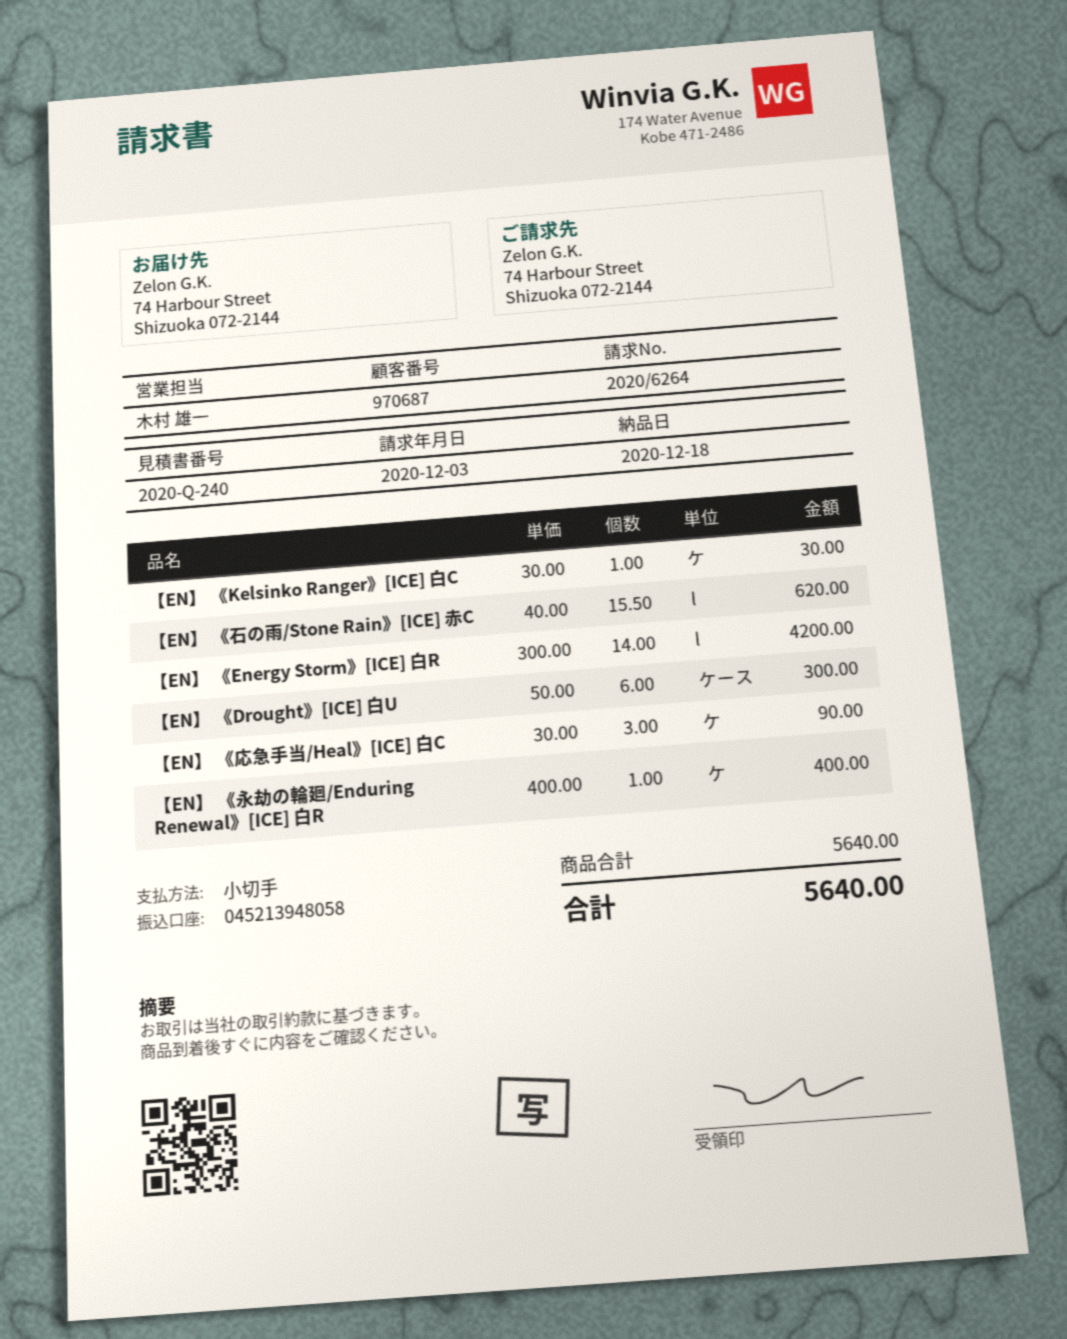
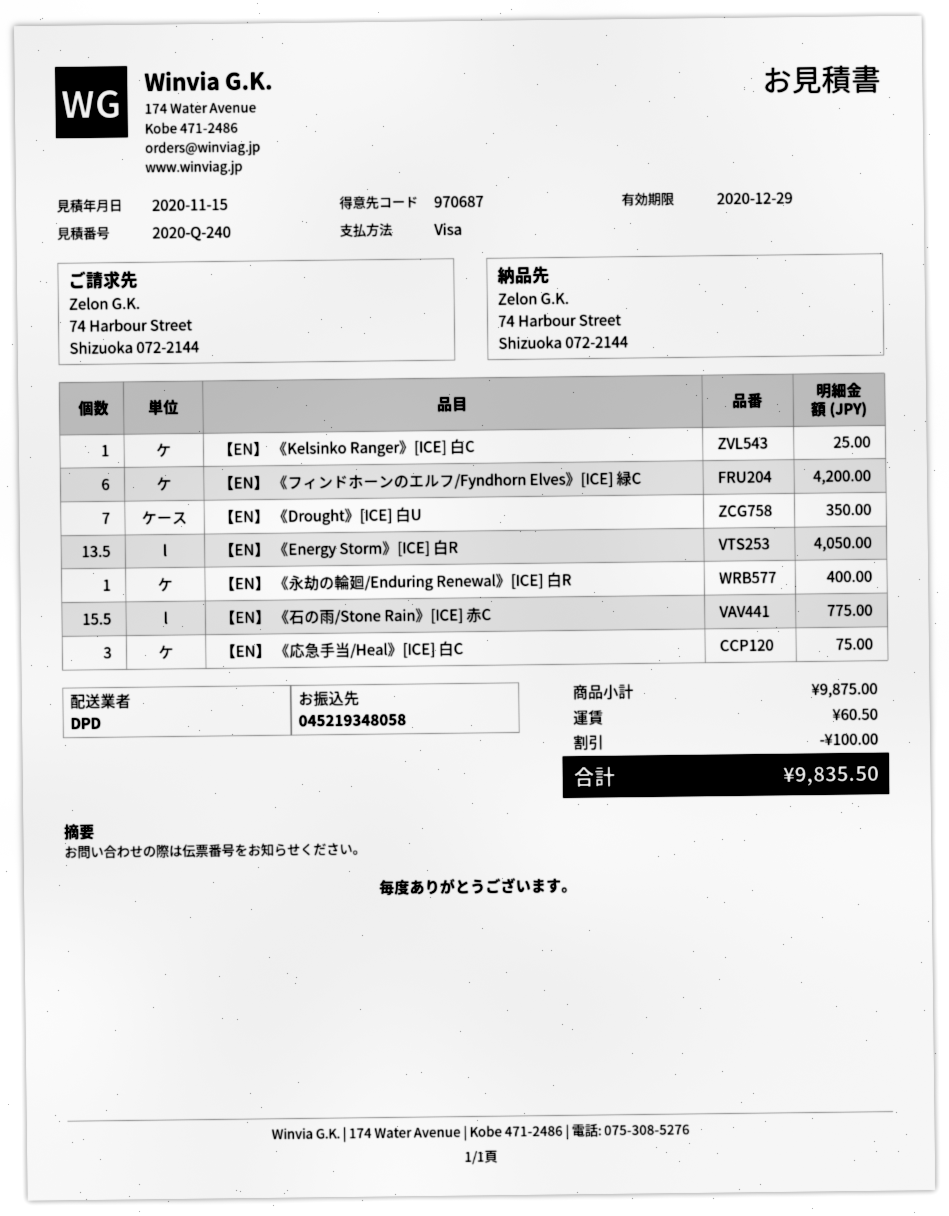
payment method: cheque -> Visa
bank account: 045213948058 -> 045219348058
【EN】 《Kelsinko Ranger》[ICE] 白C: 1 for 30.00 -> 1 for 25.00
【EN】 《石の雨/Stone Rain》[ICE] 赤C: 15.5 for 620.00 -> 15.5 for 775.00
【EN】 《Energy Storm》[ICE] 白R: 14 for 4200.00 -> 13.5 for 4050.00
【EN】 《Drought》[ICE] 白U: 6 for 300.00 -> 7 for 350.00
【EN】 《応急手当/Heal》[ICE] 白C: 3 for 90.00 -> 3 for 75.00
【EN】 《フィンドホーンのエルフ/Fyndhorn Elves》[ICE] 緑C: none -> 6 for 4200.00
subtotal: 5640.00 -> 9875.00
discount: none -> 100.00
shipping: none -> 60.50
total: 5640.00 -> 9835.50

